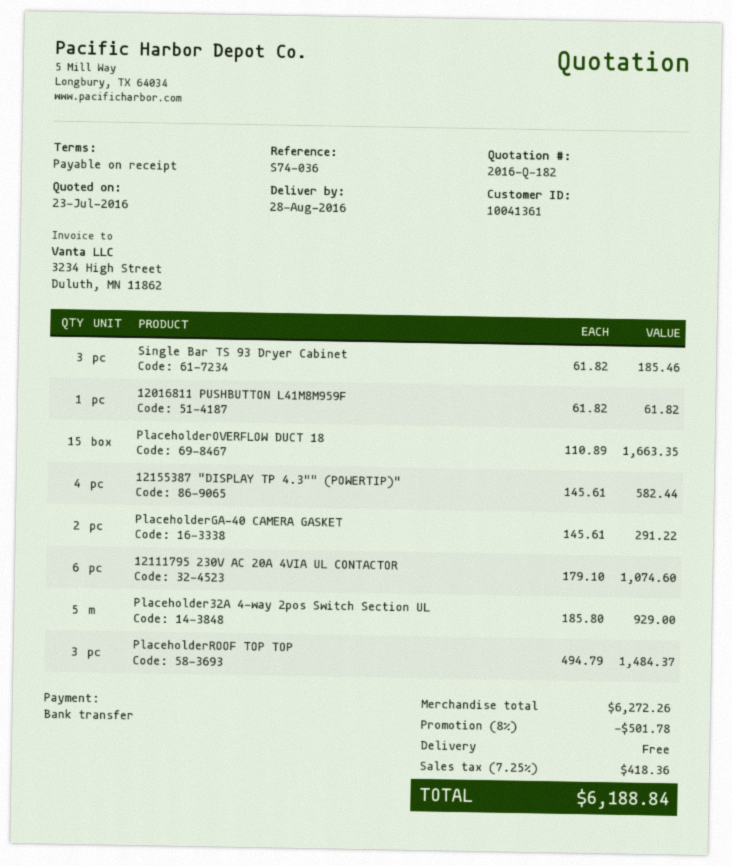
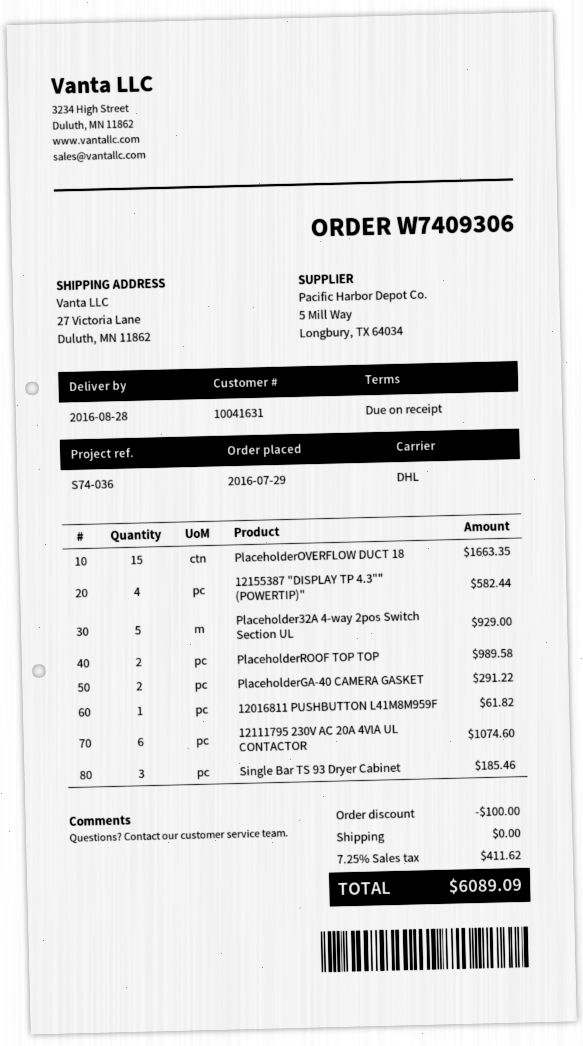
customer number: 10041361 -> 10041631
PlaceholderROOF TOP TOP: 3 for 1484.37 -> 2 for 989.58
discount: 501.78 -> 100.00
tax: 7.25% = 418.36 -> 7.25% = 411.62
total: 6188.84 -> 6089.09

